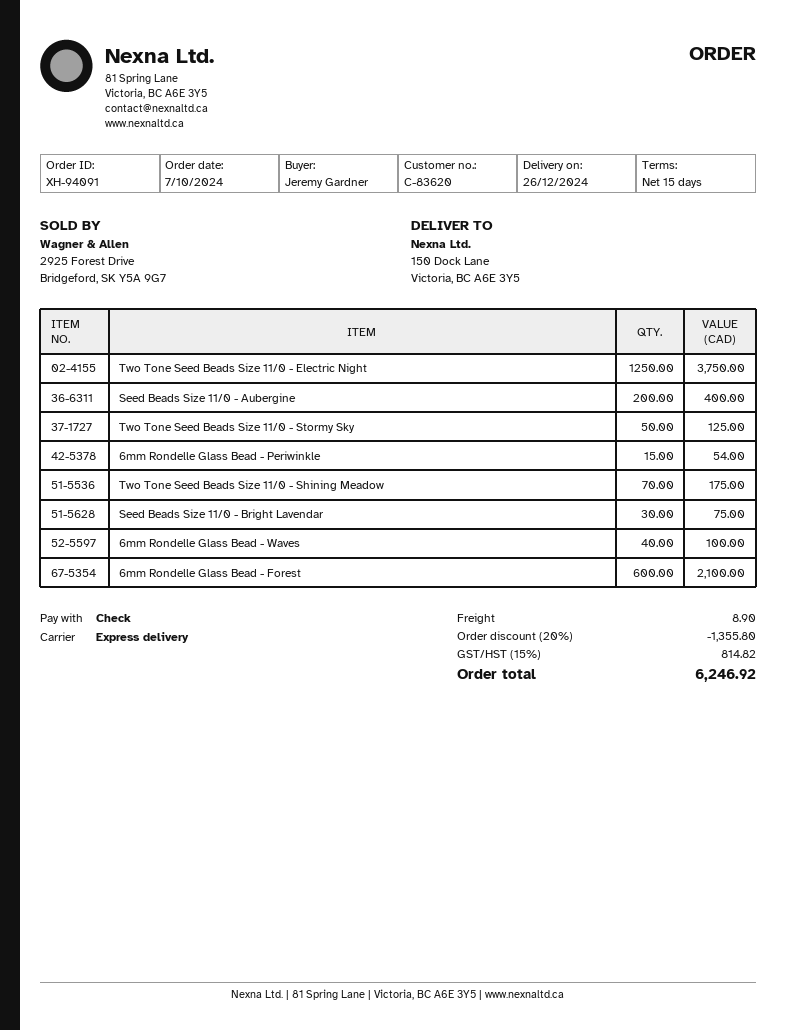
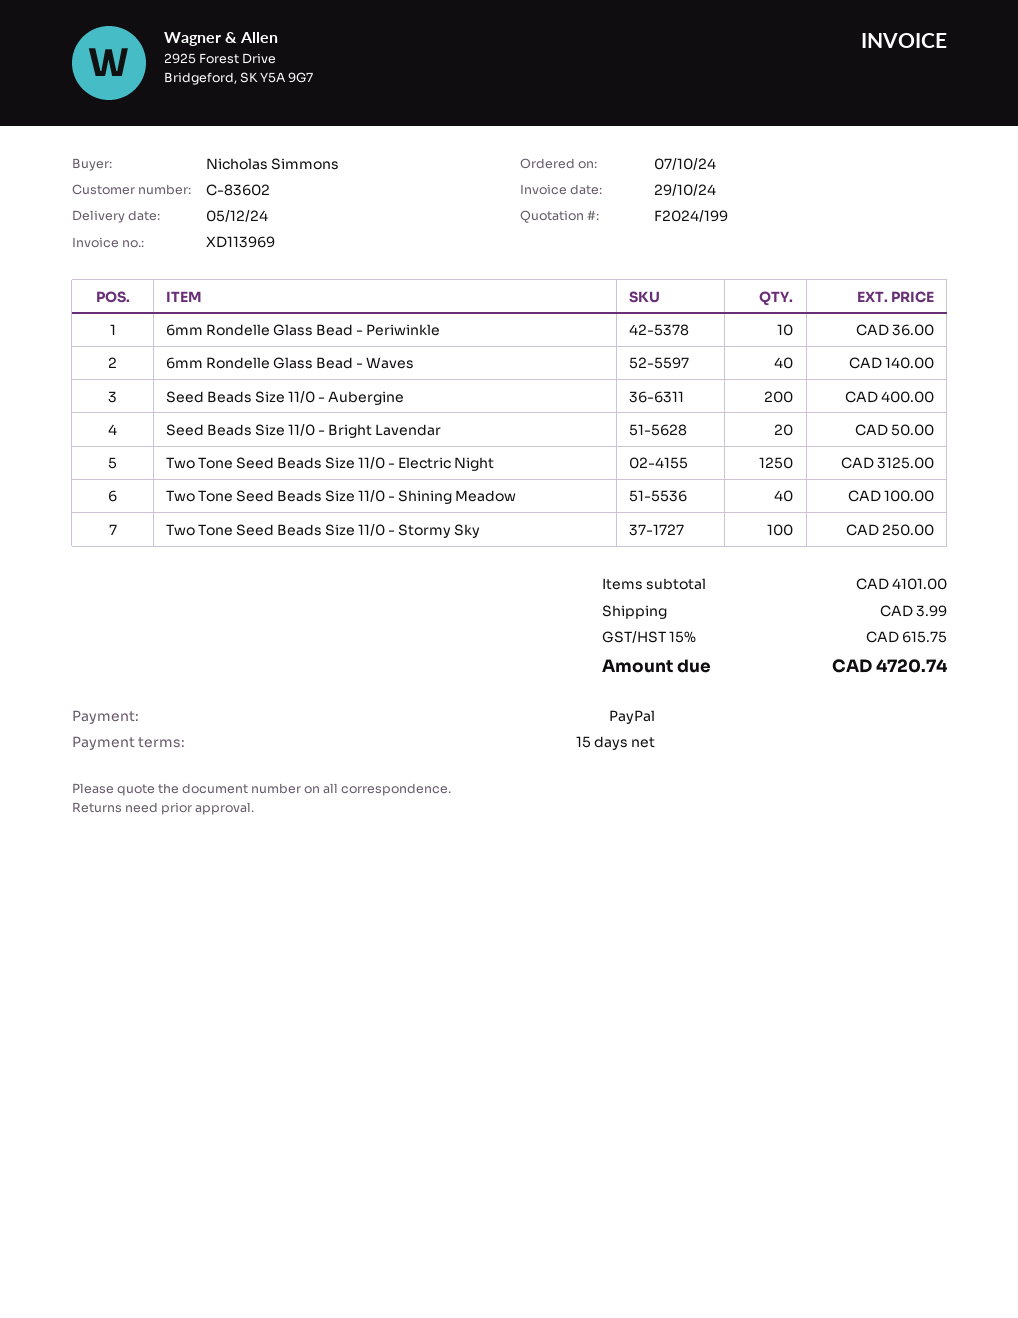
delivery date: 2024-12-26 -> 2024-12-05
customer number: C-83620 -> C-83602
ordered by: Jeremy Gardner -> Nicholas Simmons
payment method: cheque -> PayPal
Two Tone Seed Beads Size 11/0 - Electric Night: 1250 for 3750.00 -> 1250 for 3125.00
Two Tone Seed Beads Size 11/0 - Stormy Sky: 50 for 125.00 -> 100 for 250.00
6mm Rondelle Glass Bead - Periwinkle: 15 for 54.00 -> 10 for 36.00
Two Tone Seed Beads Size 11/0 - Shining Meadow: 70 for 175.00 -> 40 for 100.00
Seed Beads Size 11/0 - Bright Lavendar: 30 for 75.00 -> 20 for 50.00
6mm Rondelle Glass Bead - Waves: 40 for 100.00 -> 40 for 140.00
6mm Rondelle Glass Bead - Forest: 600 for 2100.00 -> none
discount: 20% = 1355.80 -> none
shipping: 8.90 -> 3.99
tax: 15% = 814.82 -> 15% = 615.75
total: 6246.92 -> 4720.74

